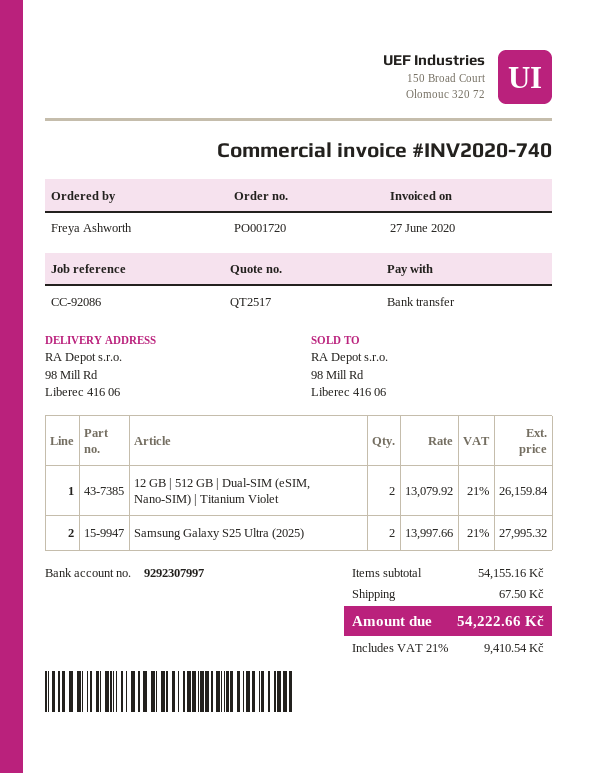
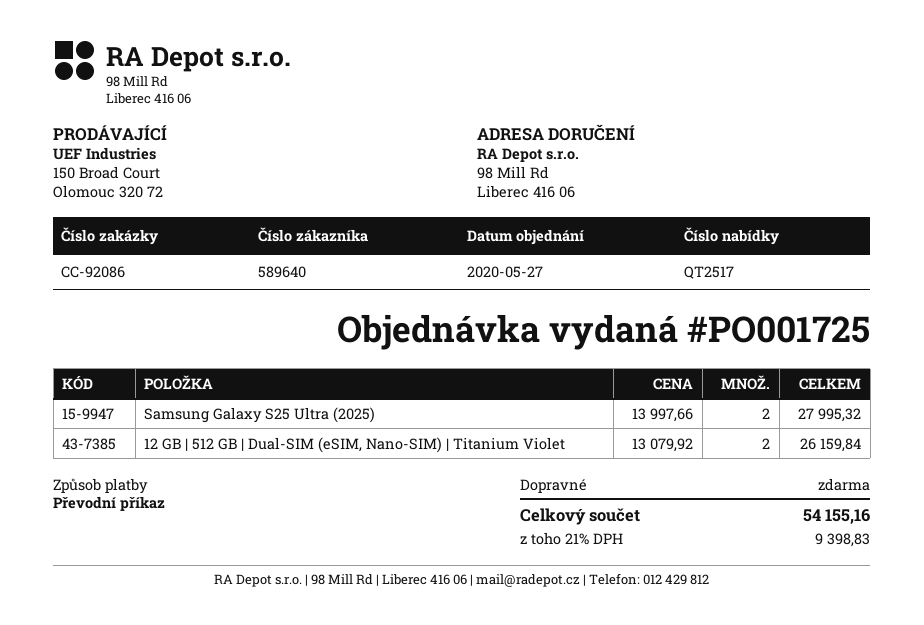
order number: PO001720 -> PO001725
shipping: 67.50 -> 0.00
tax: 21% = 9410.54 -> 21% = 9398.83
total: 54222.66 -> 54155.16

